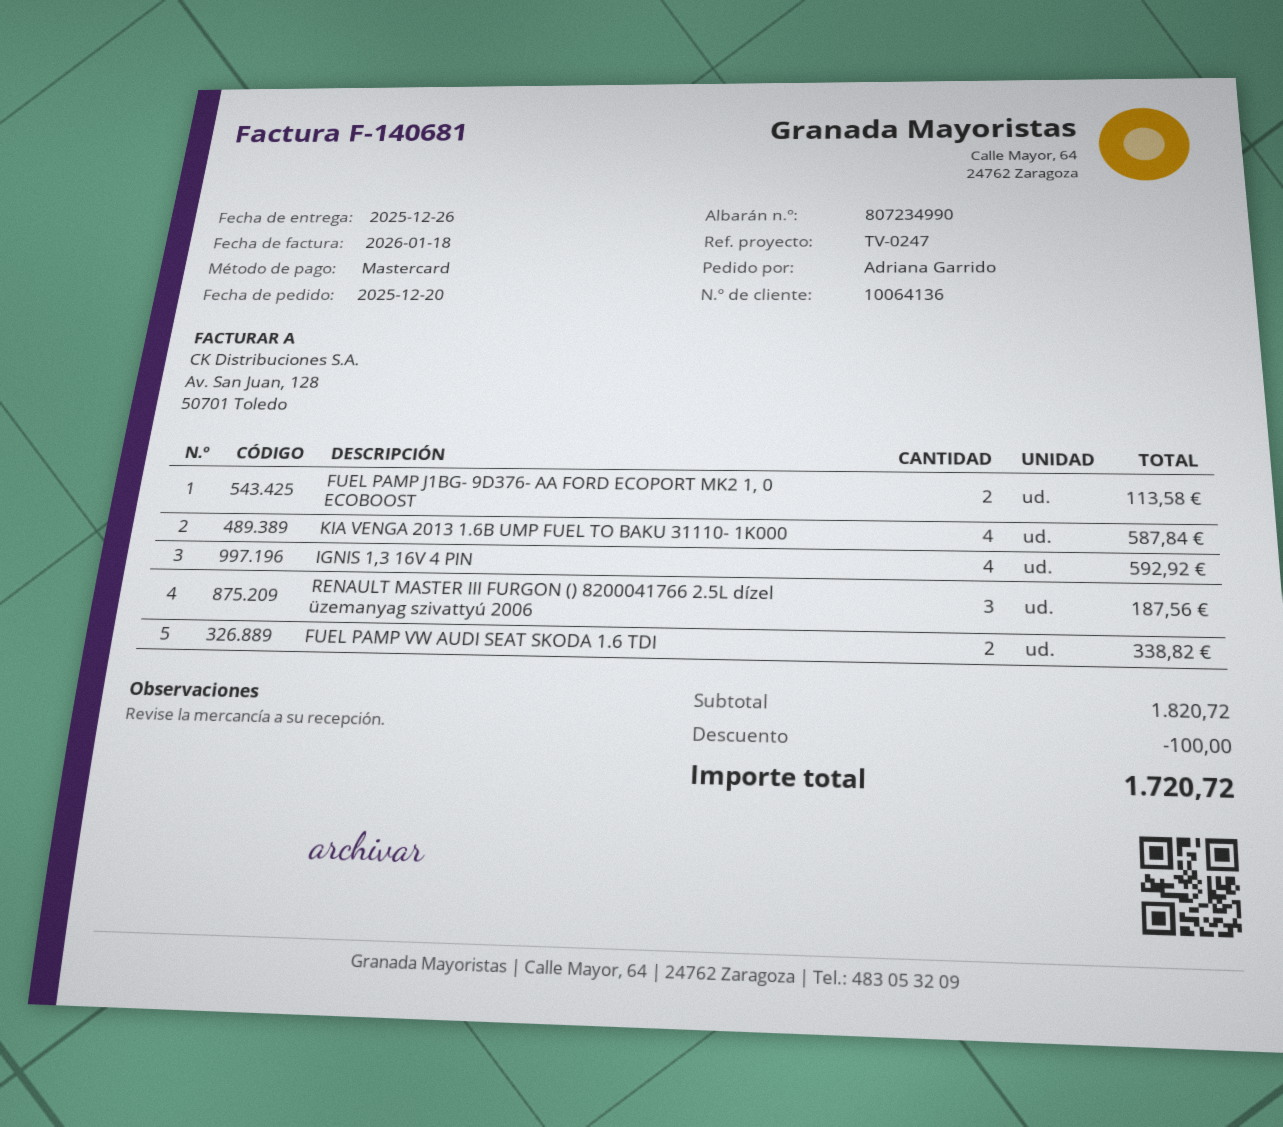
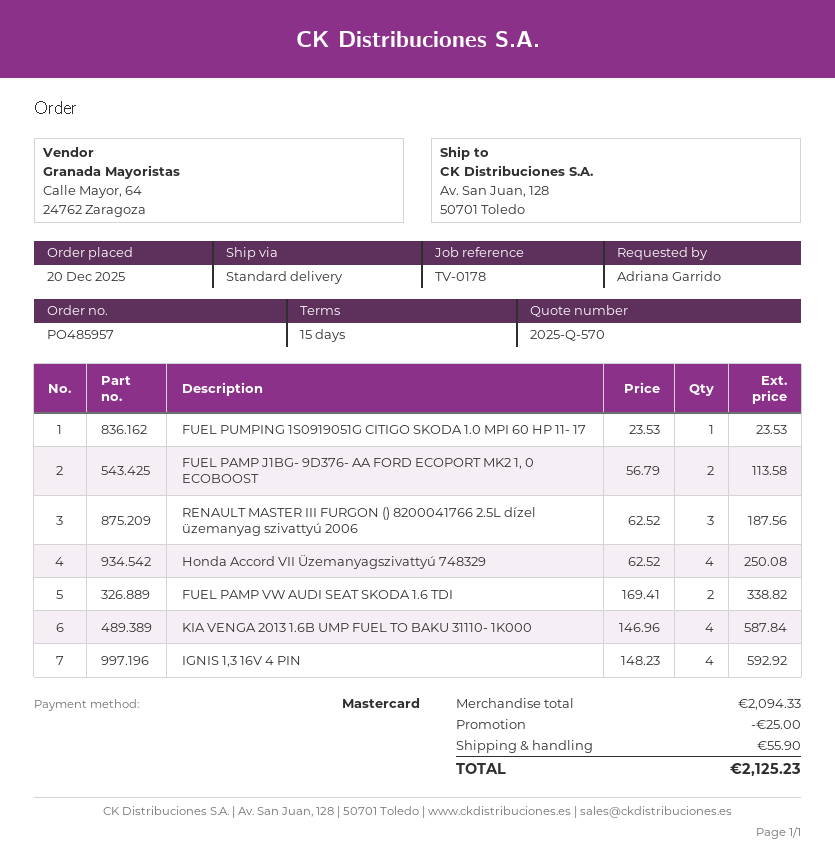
reference: TV-0247 -> TV-0178
FUEL PUMPING 1S0919051G CITIGO SKODA 1.0 MPI 60 HP 11- 17: none -> 1 for 23.53
Honda Accord VII Üzemanyagszivattyú 748329: none -> 4 for 250.08
subtotal: 1820.72 -> 2094.33
discount: 100.00 -> 25.00
shipping: none -> 55.90
total: 1720.72 -> 2125.23

